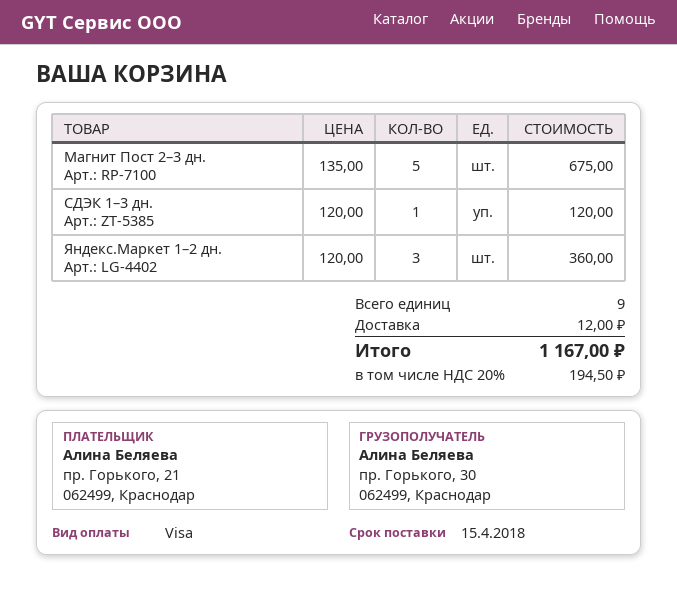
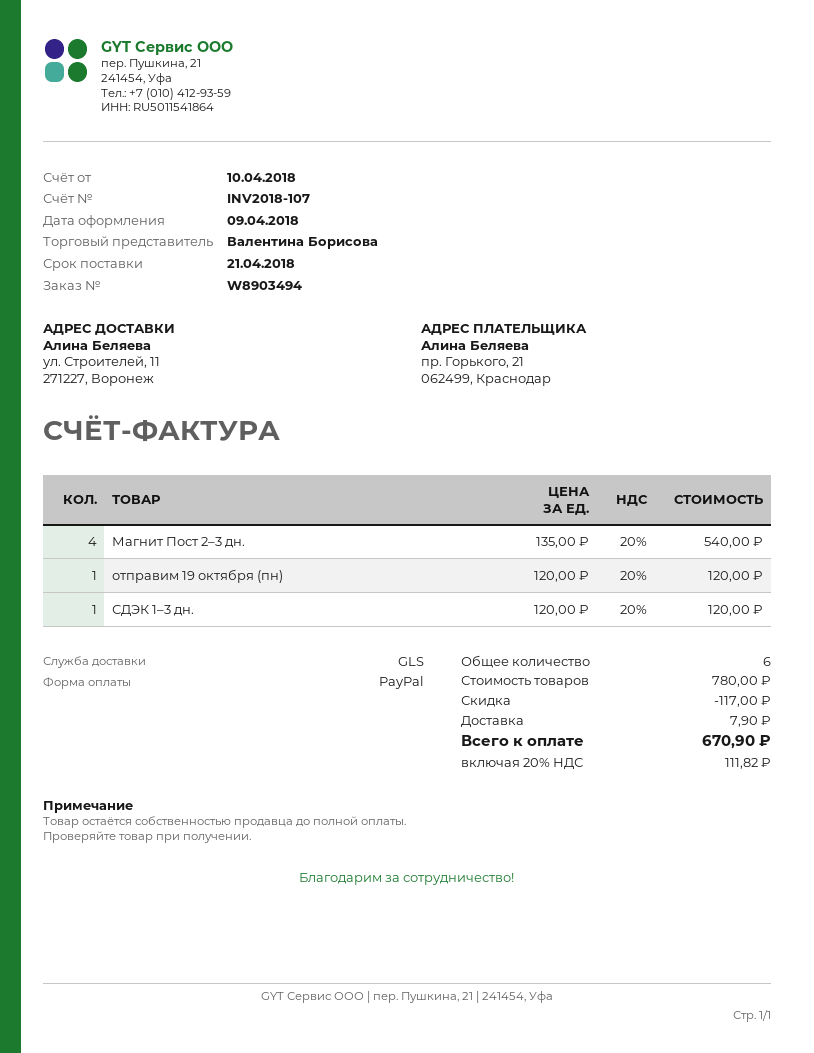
delivery date: 2018-04-15 -> 2018-04-21
payment method: Visa -> PayPal
ship to: пр. Горького, 30, 062499, Краснодар -> ул. Строителей, 11, 271227, Воронеж
Магнит Пост 2–3 дн.: 5 x 135.00 = 675.00 -> 4 x 135.00 = 540.00
Яндекс.Маркет 1–2 дн.: 3 x 120.00 = 360.00 -> none
отправим 19 октября (пн): none -> 1 x 120.00 = 120.00
total quantity: 9 -> 6
discount: none -> 117.00
shipping: 12.00 -> 7.90
tax: 20% = 194.50 -> 20% = 111.82
total: 1167.00 -> 670.90

